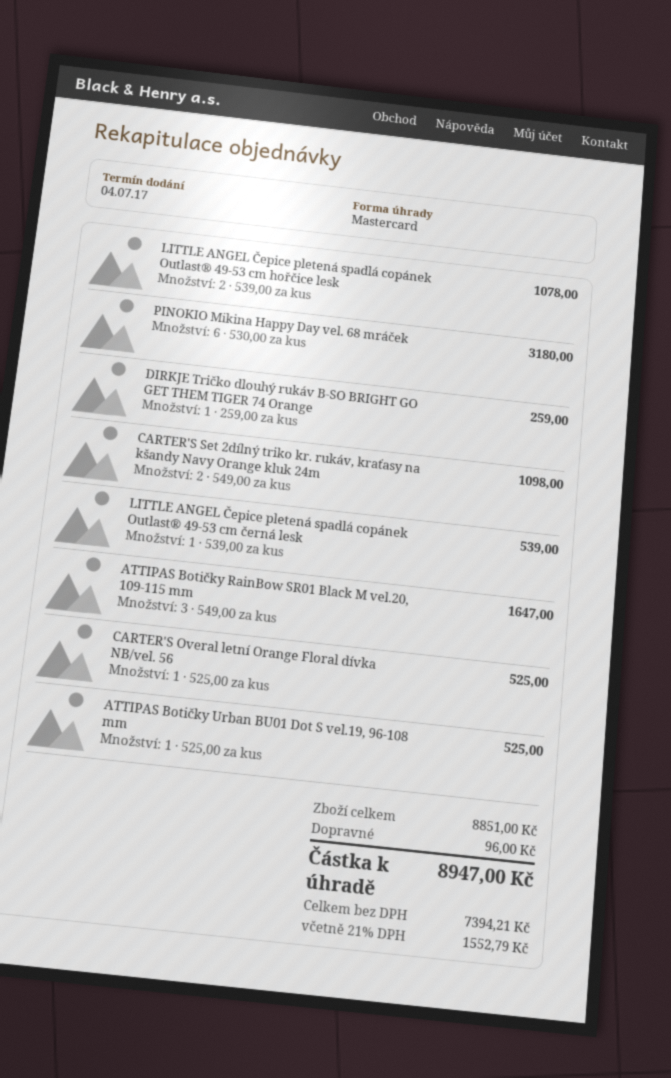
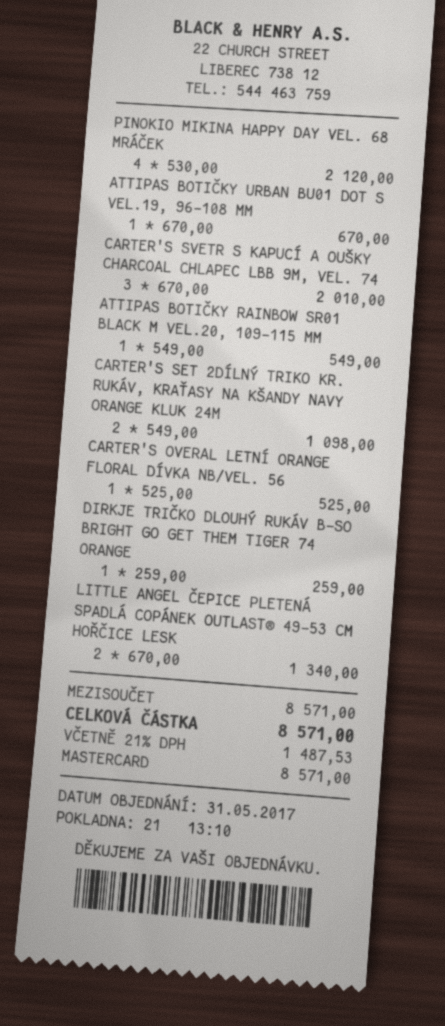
LITTLE ANGEL Čepice pletená spadlá copánek Outlast® 49-53 cm hořčice lesk: 2 x 539.00 = 1078.00 -> 2 x 670.00 = 1340.00
PINOKIO Mikina Happy Day vel. 68 mráček: 6 x 530.00 = 3180.00 -> 4 x 530.00 = 2120.00
LITTLE ANGEL Čepice pletená spadlá copánek Outlast® 49-53 cm černá lesk: 1 x 539.00 = 539.00 -> none
ATTIPAS Botičky RainBow SR01 Black M vel.20, 109-115 mm: 3 x 549.00 = 1647.00 -> 1 x 549.00 = 549.00
ATTIPAS Botičky Urban BU01 Dot S vel.19, 96-108 mm: 1 x 525.00 = 525.00 -> 1 x 670.00 = 670.00
CARTER'S SVETR S KAPUCÍ A OUŠKY CHARCOAL CHLAPEC LBB 9M, VEL. 74: none -> 3 x 670.00 = 2010.00
subtotal: 8851.00 -> 8571.00
shipping: 96.00 -> none
tax: 21% = 1552.79 -> 21% = 1487.53
total: 8947.00 -> 8571.00

